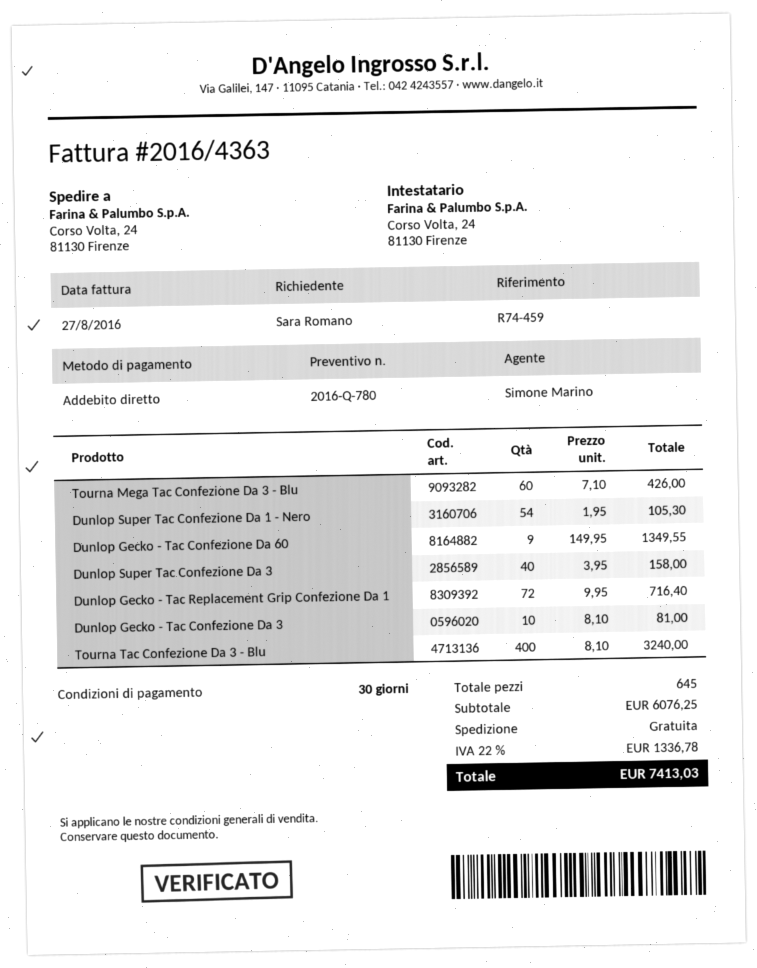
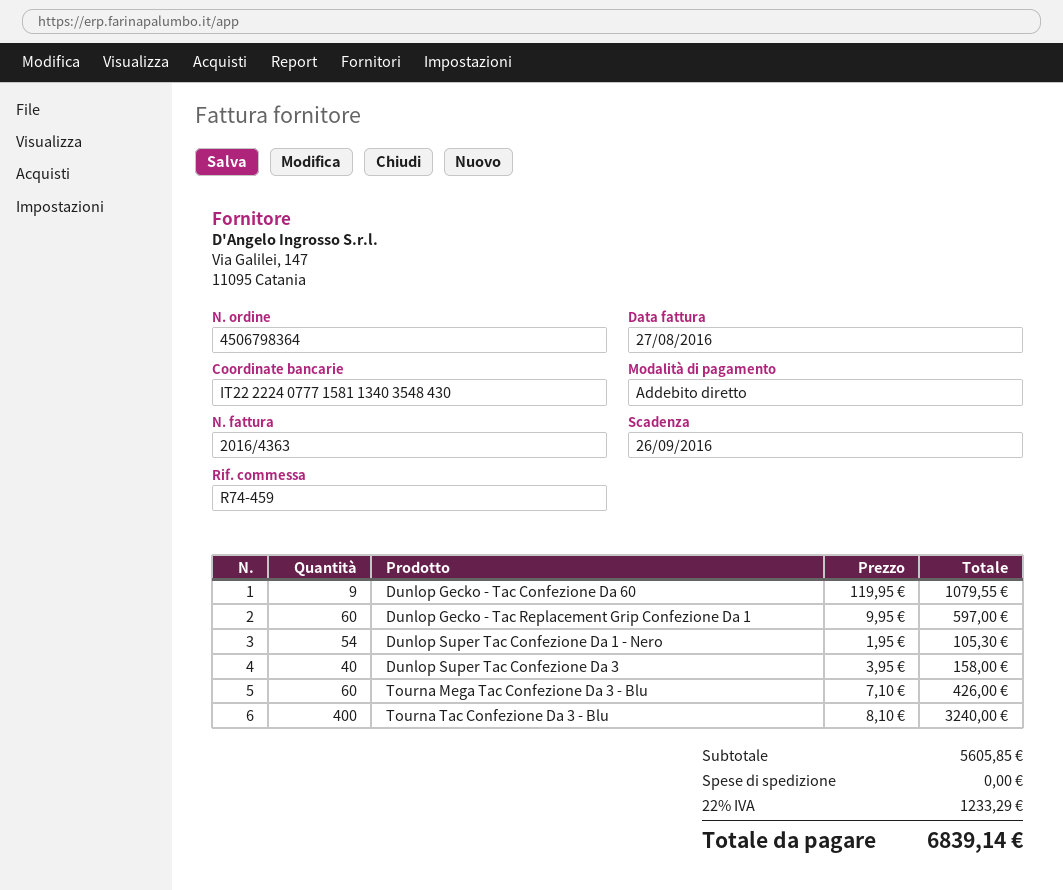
Dunlop Gecko - Tac Confezione Da 60: 9 x 149.95 = 1349.55 -> 9 x 119.95 = 1079.55
Dunlop Gecko - Tac Replacement Grip Confezione Da 1: 72 x 9.95 = 716.40 -> 60 x 9.95 = 597.00
Dunlop Gecko - Tac Confezione Da 3: 10 x 8.10 = 81.00 -> none
subtotal: 6076.25 -> 5605.85
tax: 22% = 1336.78 -> 22% = 1233.29
total: 7413.03 -> 6839.14

